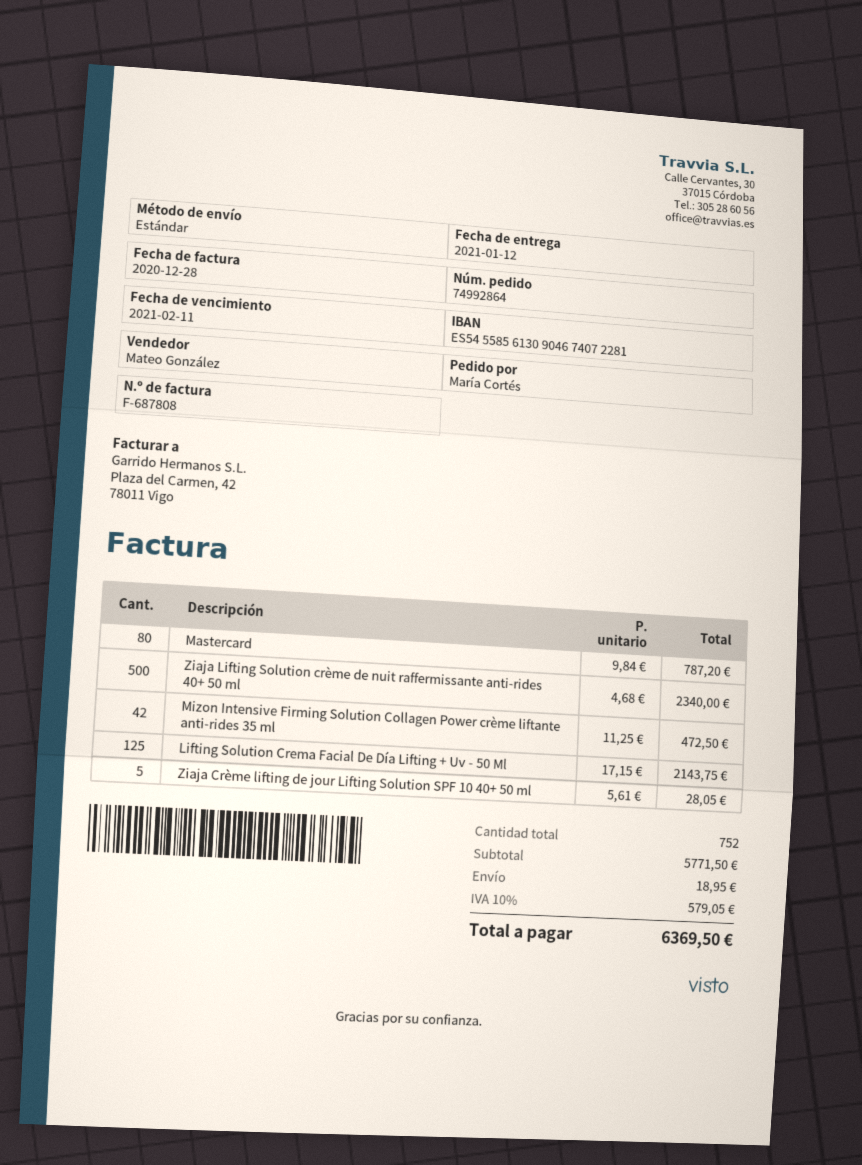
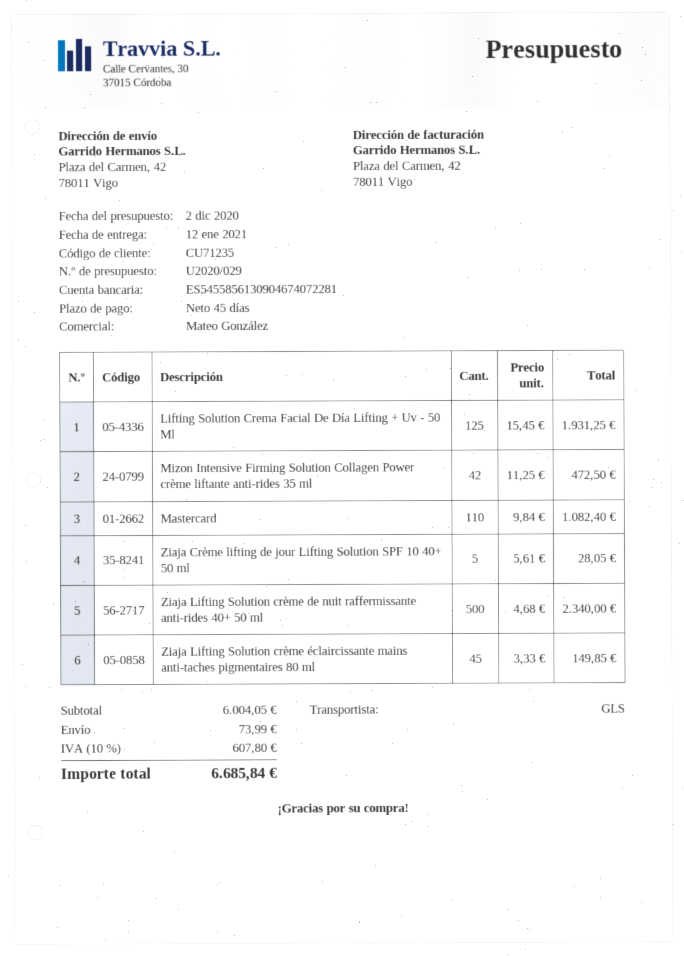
shipping method: standard -> GLS
Mastercard: 80 x 9.84 = 787.20 -> 110 x 9.84 = 1082.40
Lifting Solution Crema Facial De Día Lifting + Uv - 50 Ml: 125 x 17.15 = 2143.75 -> 125 x 15.45 = 1931.25
Ziaja Lifting Solution crème éclaircissante mains anti-taches pigmentaires 80 ml: none -> 45 x 3.33 = 149.85
subtotal: 5771.50 -> 6004.05
shipping: 18.95 -> 73.99
tax: 10% = 579.05 -> 10% = 607.80
total: 6369.50 -> 6685.84

